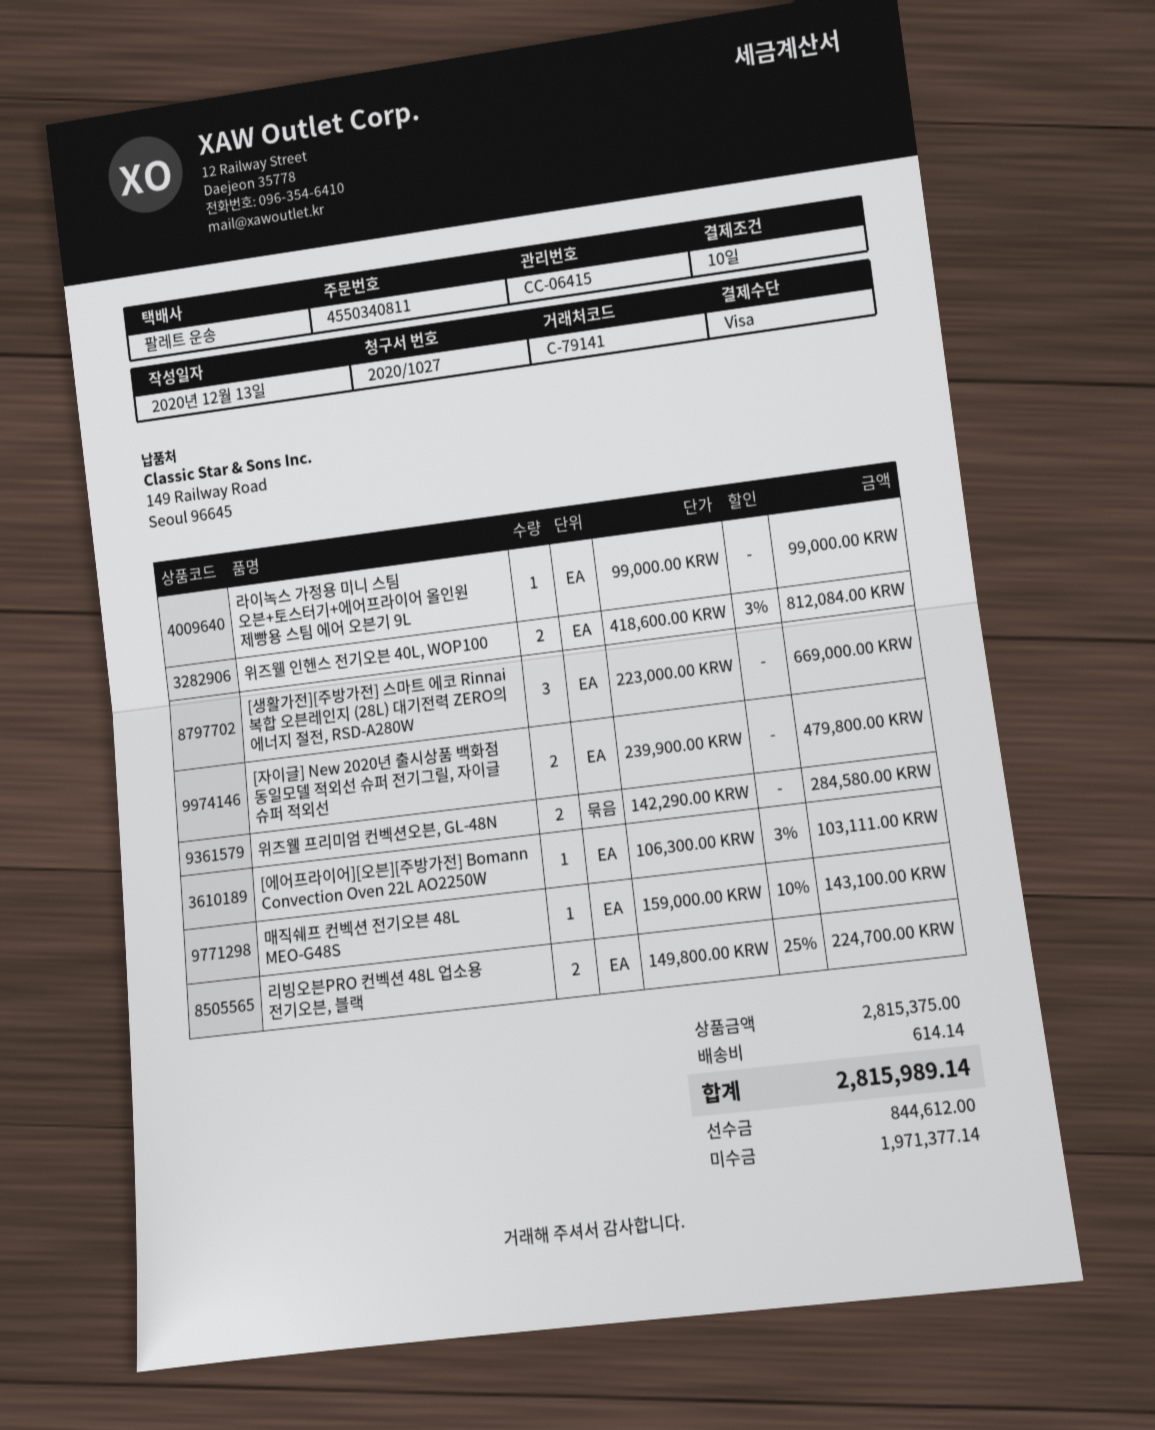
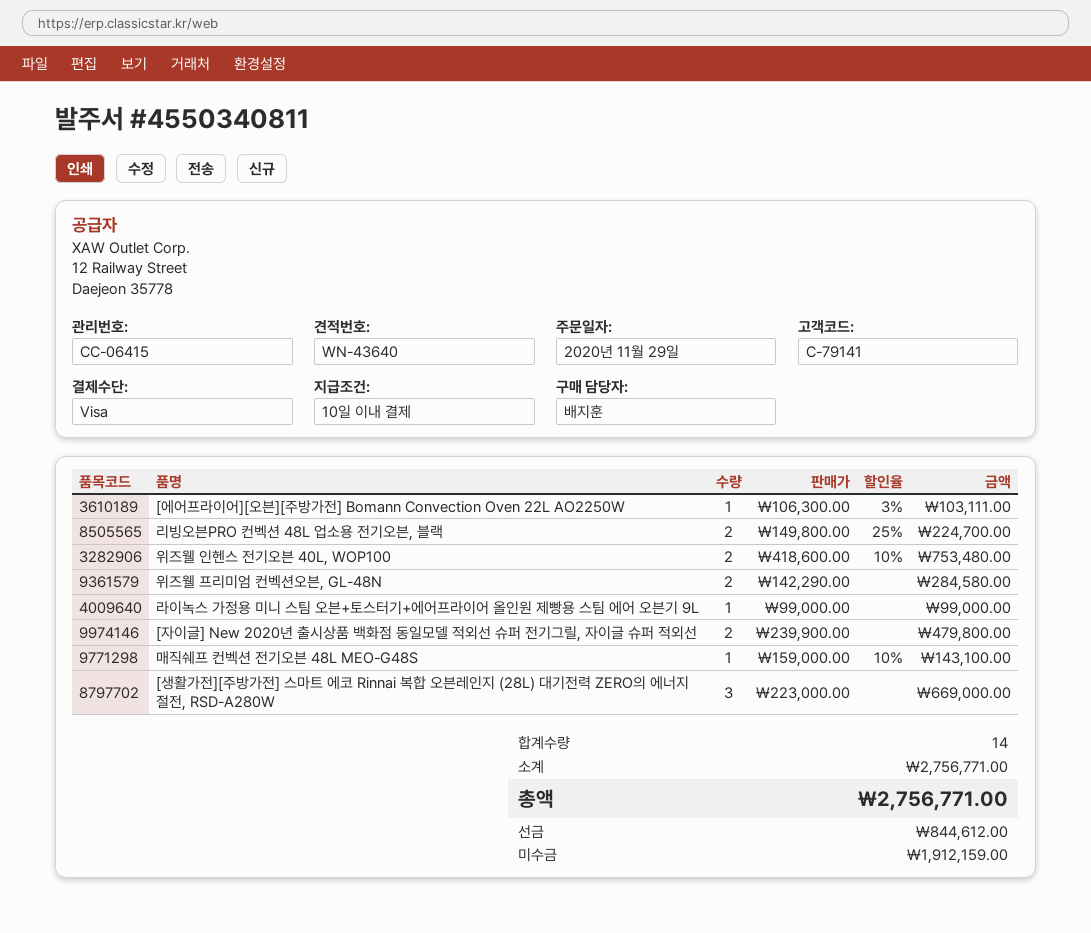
위즈웰 인헨스 전기오븐 40L, WOP100: 2 x 418600.00 - 3% = 812084.00 -> 2 x 418600.00 - 10% = 753480.00
subtotal: 2815375.00 -> 2756771.00
shipping: 614.14 -> none
total: 2815989.14 -> 2756771.00
balance: 1971377.14 -> 1912159.00

